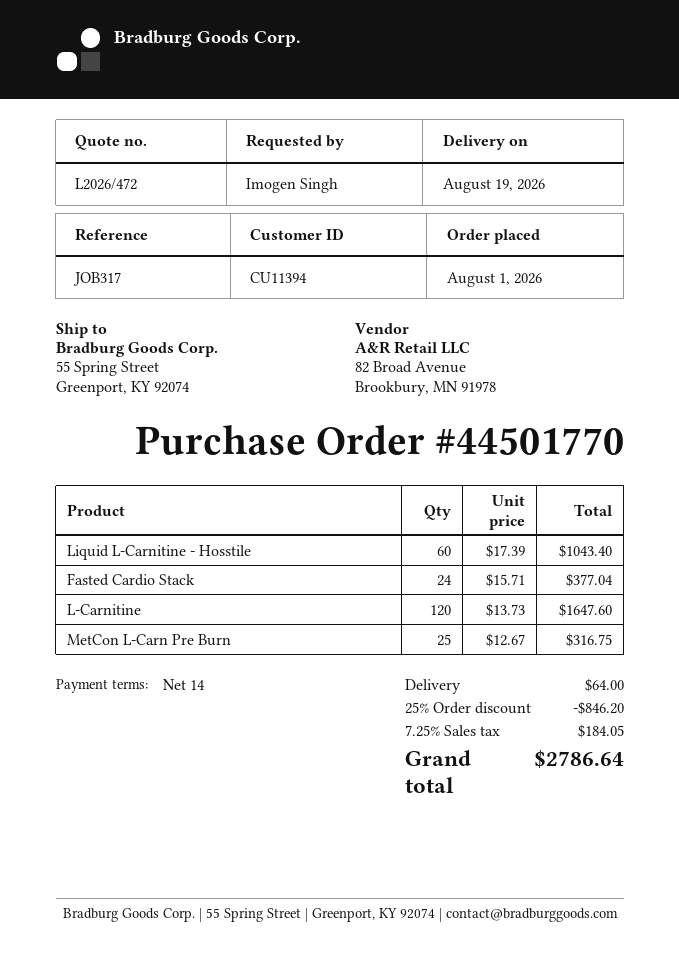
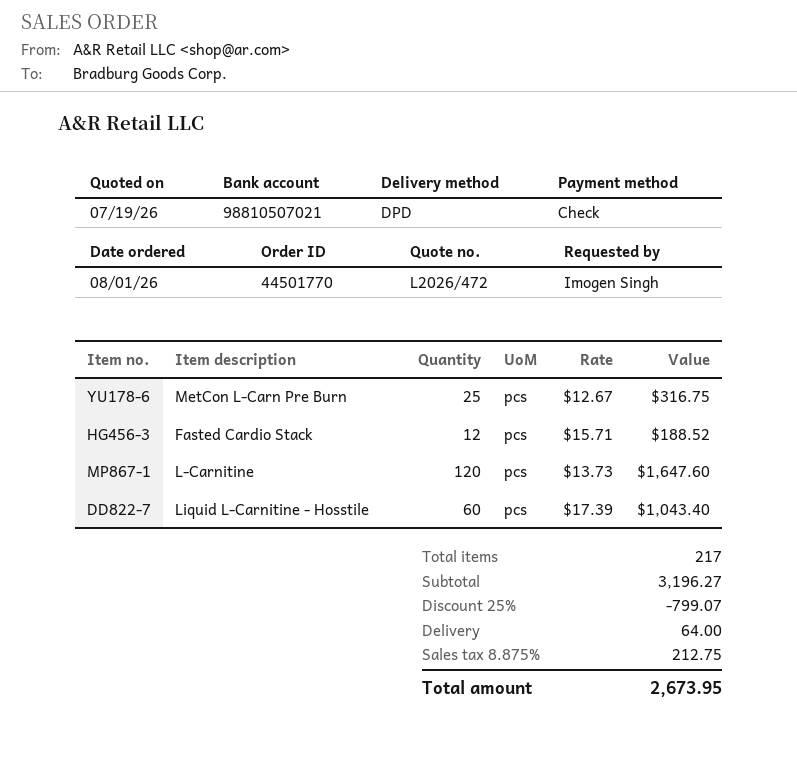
Fasted Cardio Stack: 24 x 15.71 = 377.04 -> 12 x 15.71 = 188.52
discount: 25% = 846.20 -> 25% = 799.07
tax: 7.25% = 184.05 -> 8.875% = 212.75
total: 2786.64 -> 2673.95

